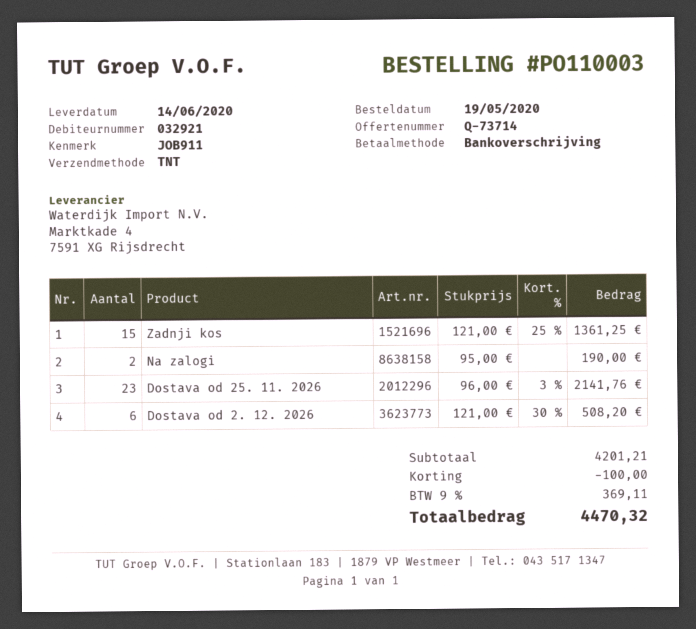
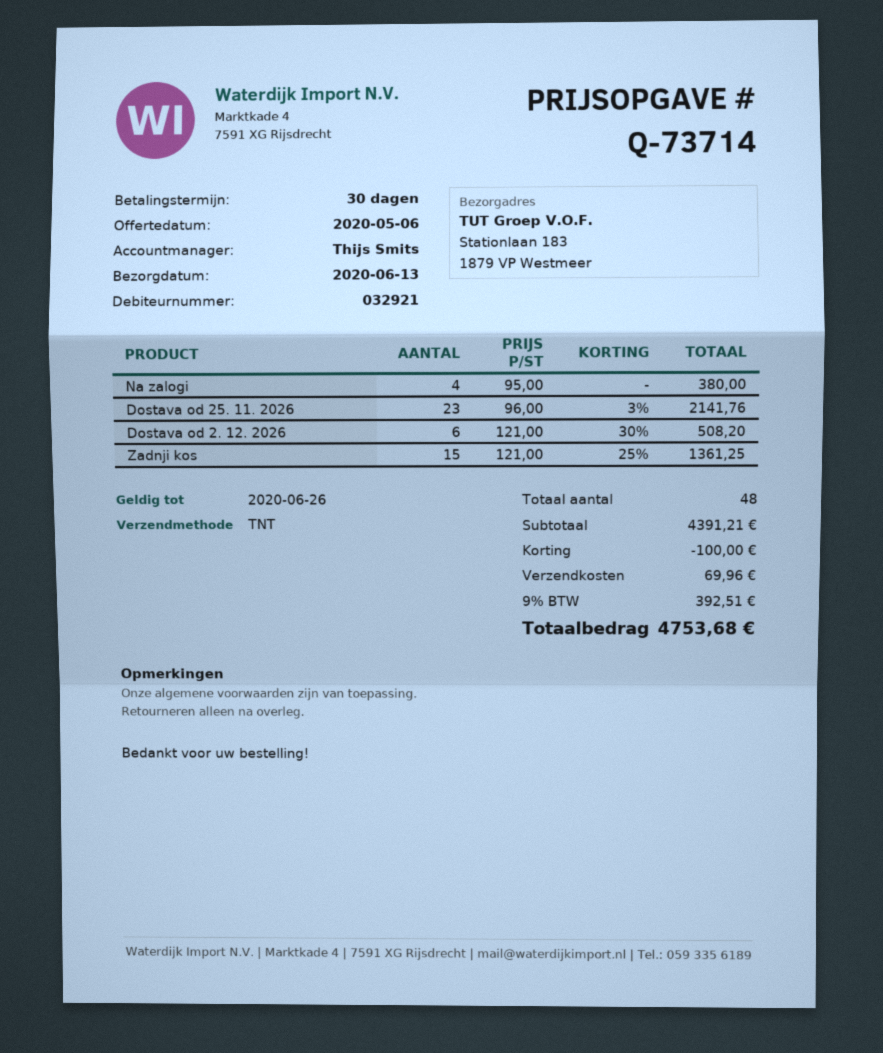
delivery date: 2020-06-14 -> 2020-06-13
Na zalogi: 2 x 95.00 = 190.00 -> 4 x 95.00 = 380.00
subtotal: 4201.21 -> 4391.21
shipping: none -> 69.96
tax: 9% = 369.11 -> 9% = 392.51
total: 4470.32 -> 4753.68

